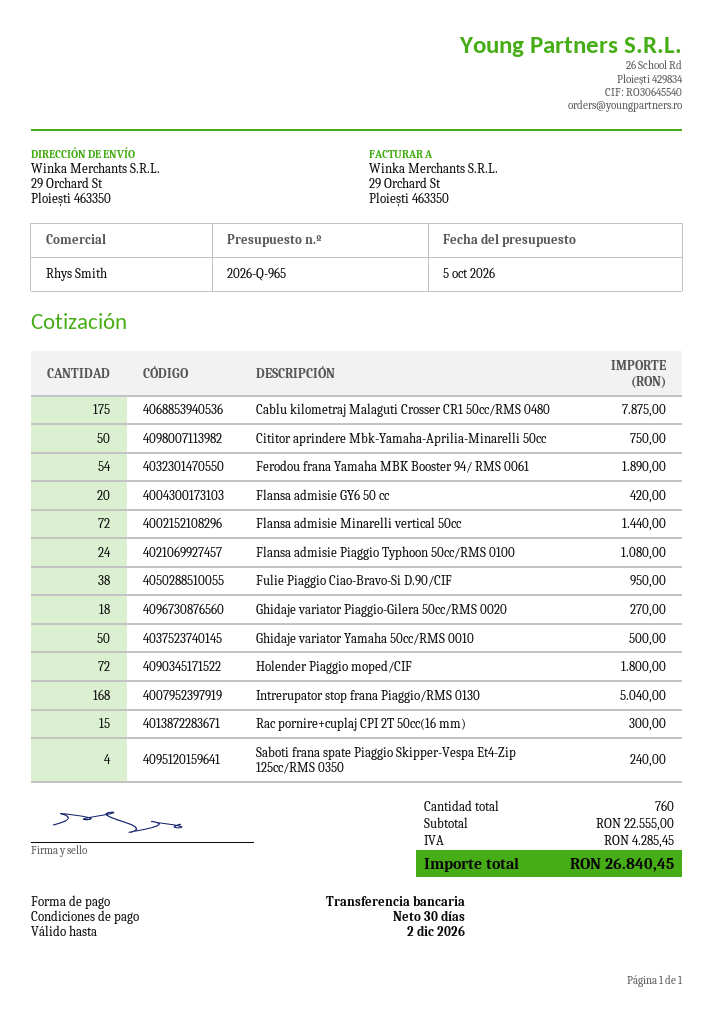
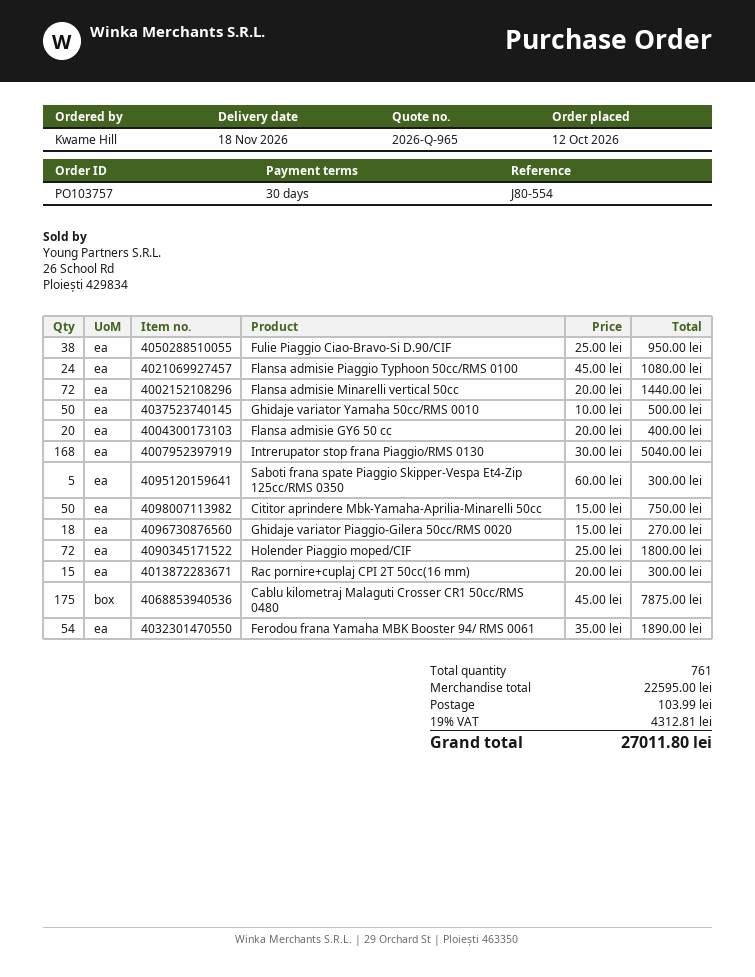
Flansa admisie GY6 50 cc: 20 for 420.00 -> 20 for 400.00
Saboti frana spate Piaggio Skipper-Vespa Et4-Zip 125cc/RMS 0350: 4 for 240.00 -> 5 for 300.00
total quantity: 760 -> 761
subtotal: 22555.00 -> 22595.00
shipping: none -> 103.99
tax: 4285.45 -> 4312.81
total: 26840.45 -> 27011.80

